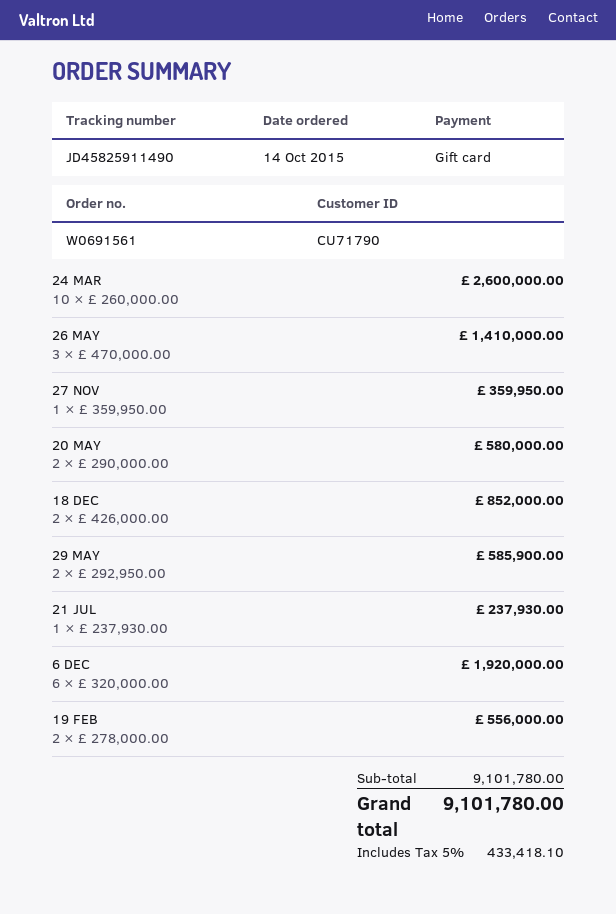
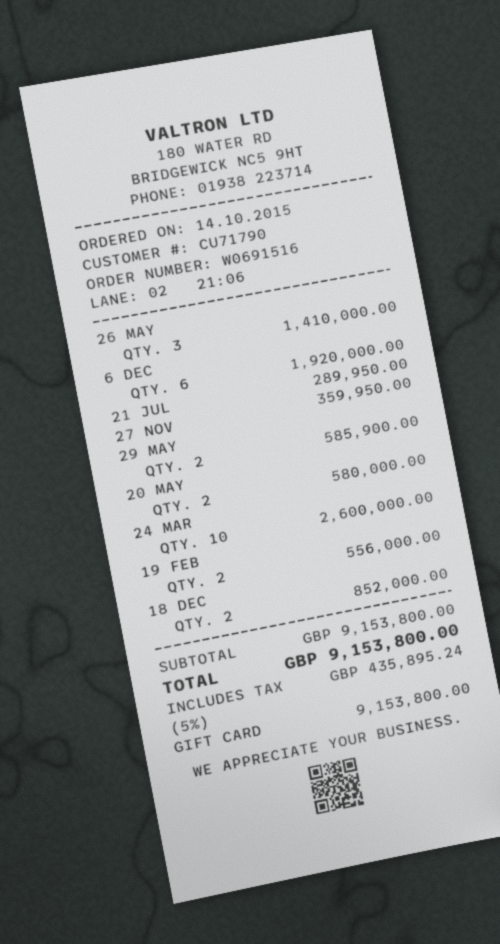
order number: W0691561 -> W0691516
21 JUL: 1 for 237930.00 -> 1 for 289950.00
subtotal: 9101780.00 -> 9153800.00
tax: 5% = 433418.10 -> 5% = 435895.24
total: 9101780.00 -> 9153800.00

